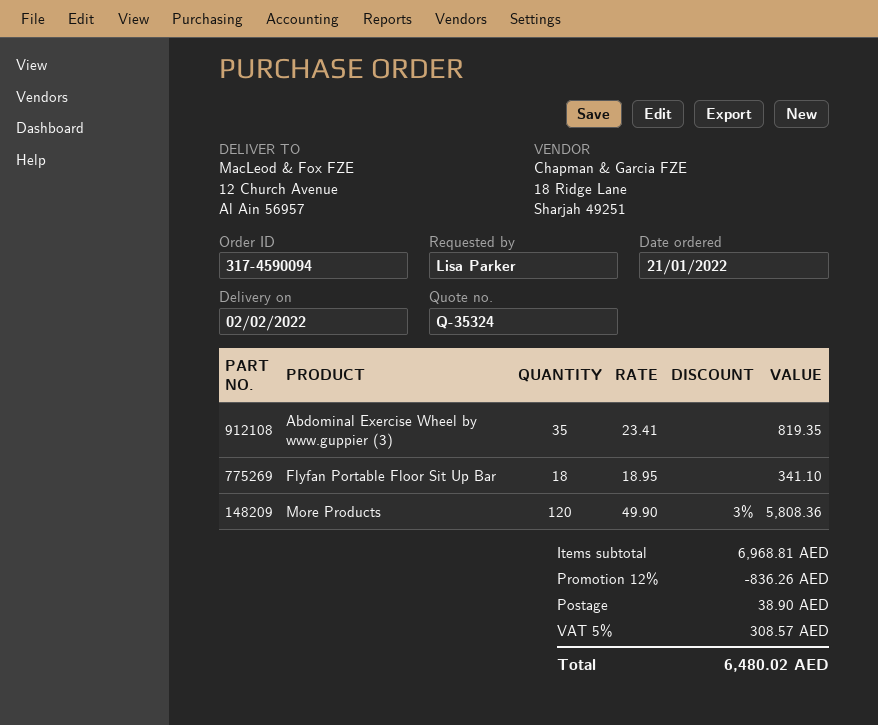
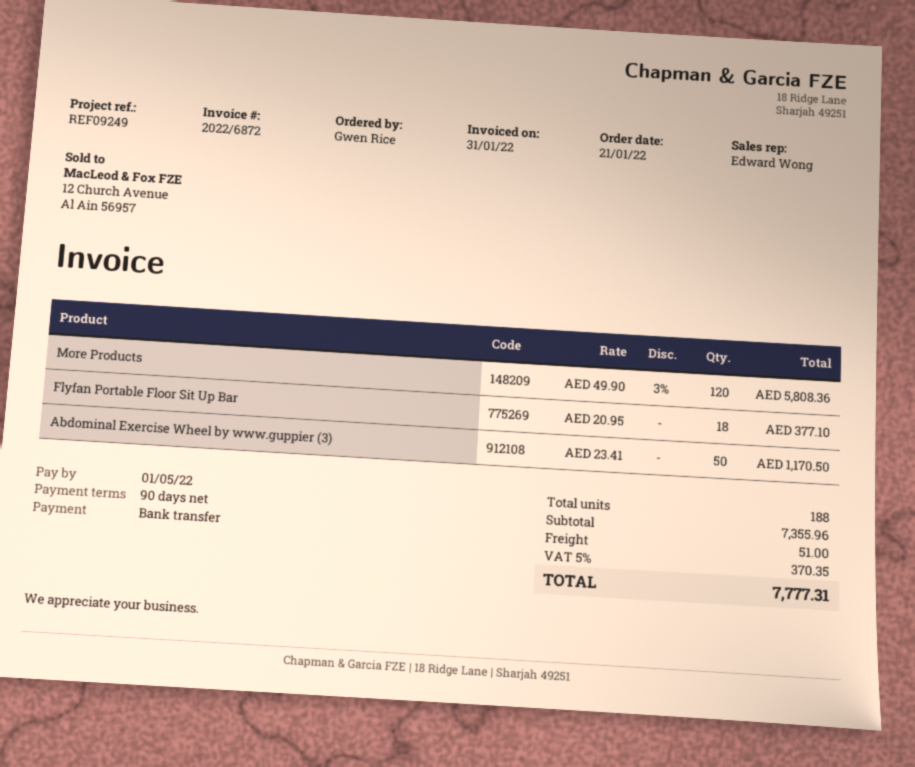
ordered by: Lisa Parker -> Gwen Rice
Abdominal Exercise Wheel by www.guppier (3): 35 x 23.41 = 819.35 -> 50 x 23.41 = 1170.50
Flyfan Portable Floor Sit Up Bar: 18 x 18.95 = 341.10 -> 18 x 20.95 = 377.10
subtotal: 6968.81 -> 7355.96
discount: 12% = 836.26 -> none
shipping: 38.90 -> 51.00
tax: 5% = 308.57 -> 5% = 370.35
total: 6480.02 -> 7777.31

